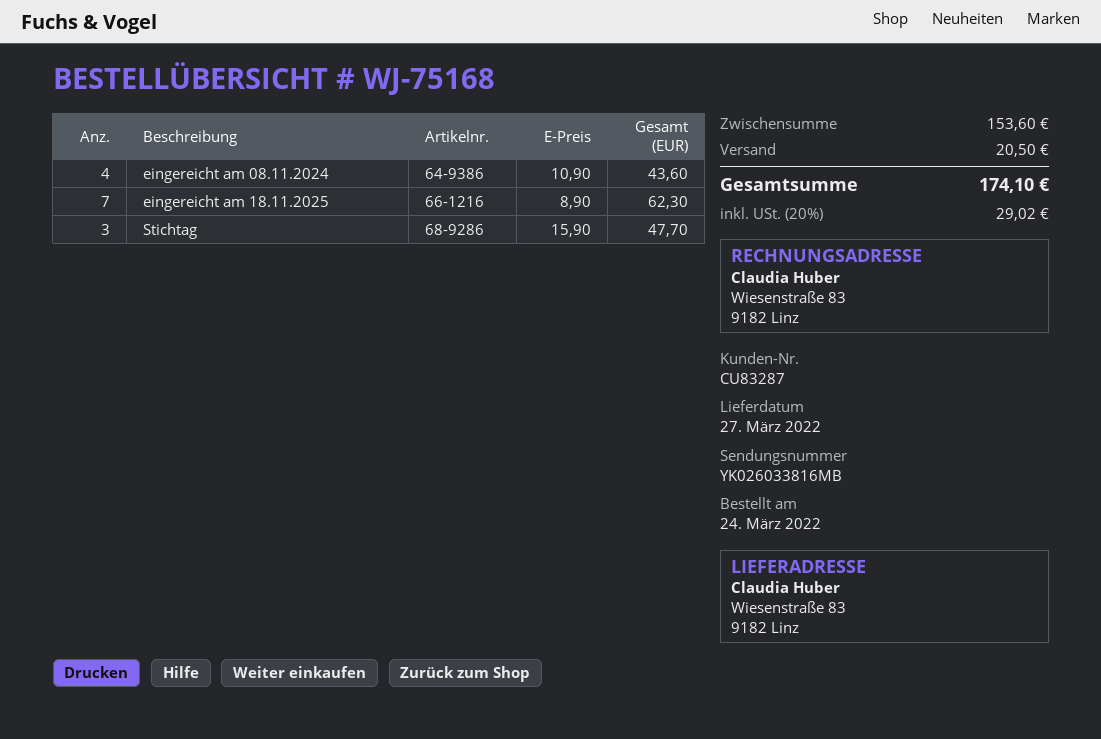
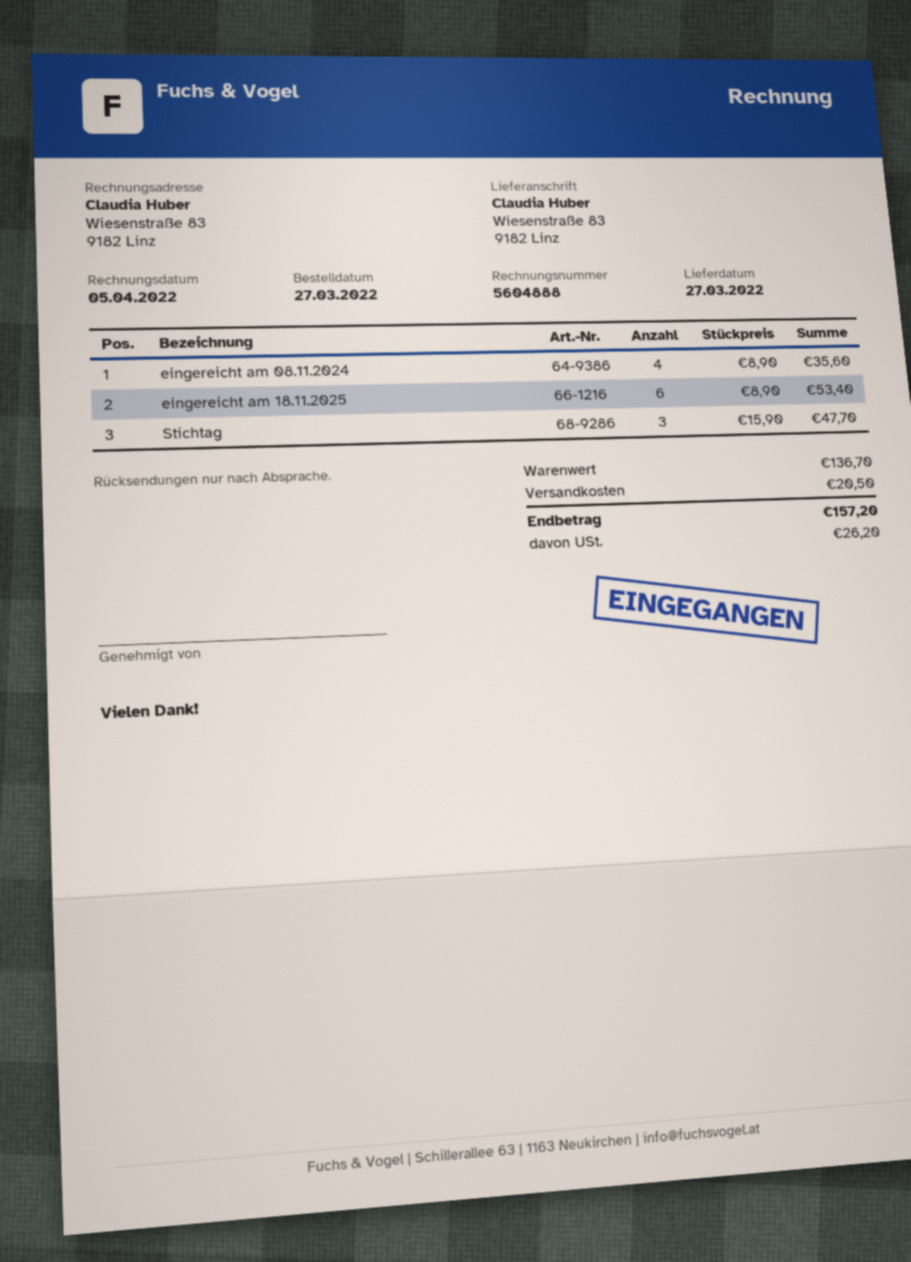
order date: 2022-03-24 -> 2022-03-27
eingereicht am 08.11.2024: 4 x 10.90 = 43.60 -> 4 x 8.90 = 35.60
eingereicht am 18.11.2025: 7 x 8.90 = 62.30 -> 6 x 8.90 = 53.40
subtotal: 153.60 -> 136.70
tax: 29.02 -> 26.20
total: 174.10 -> 157.20

